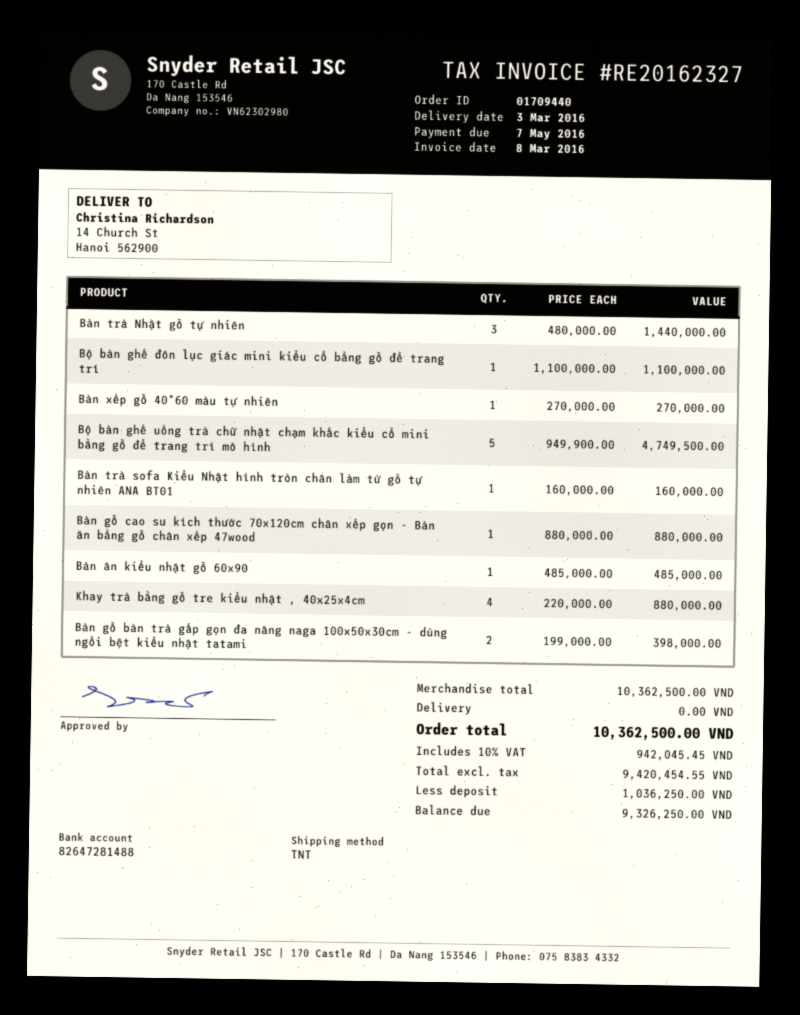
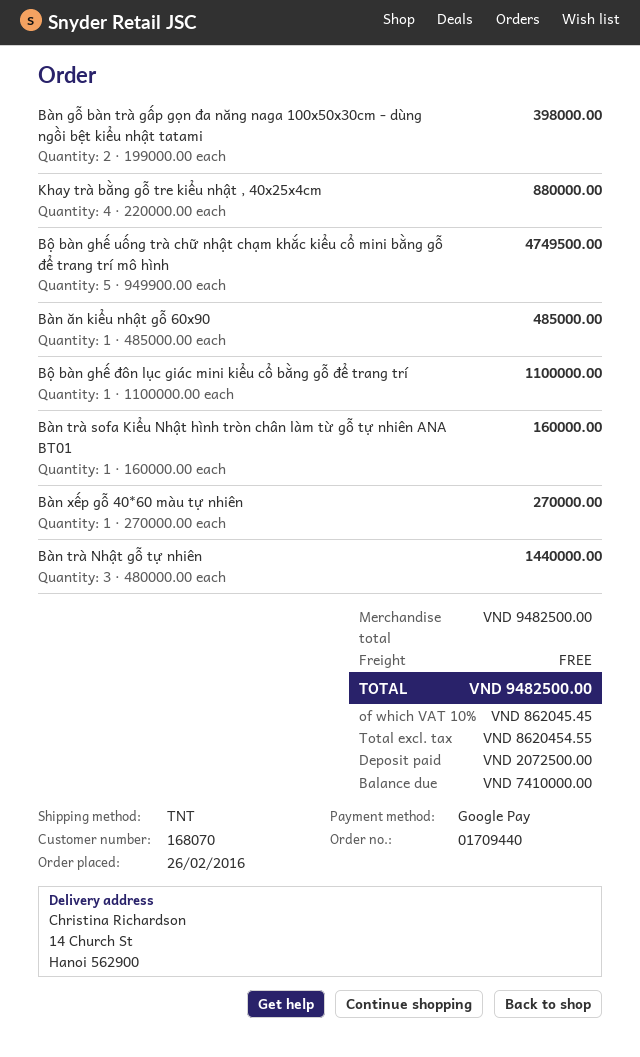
Bàn gỗ cao su kích thước 70x120cm chân xếp gọn - Bàn ăn bằng gỗ chân xếp 47wood: 1 x 880000.00 = 880000.00 -> none
subtotal: 10362500.00 -> 9482500.00
net: 9420454.55 -> 8620454.55
tax: 10% = 942045.45 -> 10% = 862045.45
total: 10362500.00 -> 9482500.00
deposit: 1036250.00 -> 2072500.00
balance: 9326250.00 -> 7410000.00

